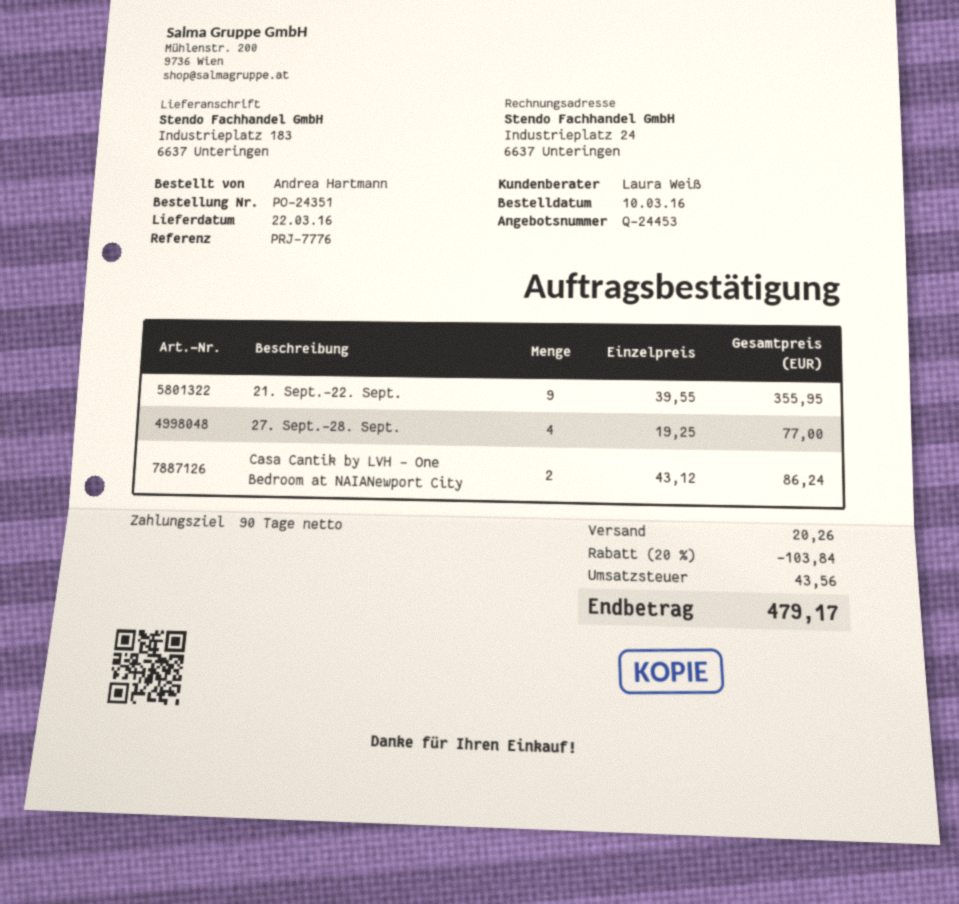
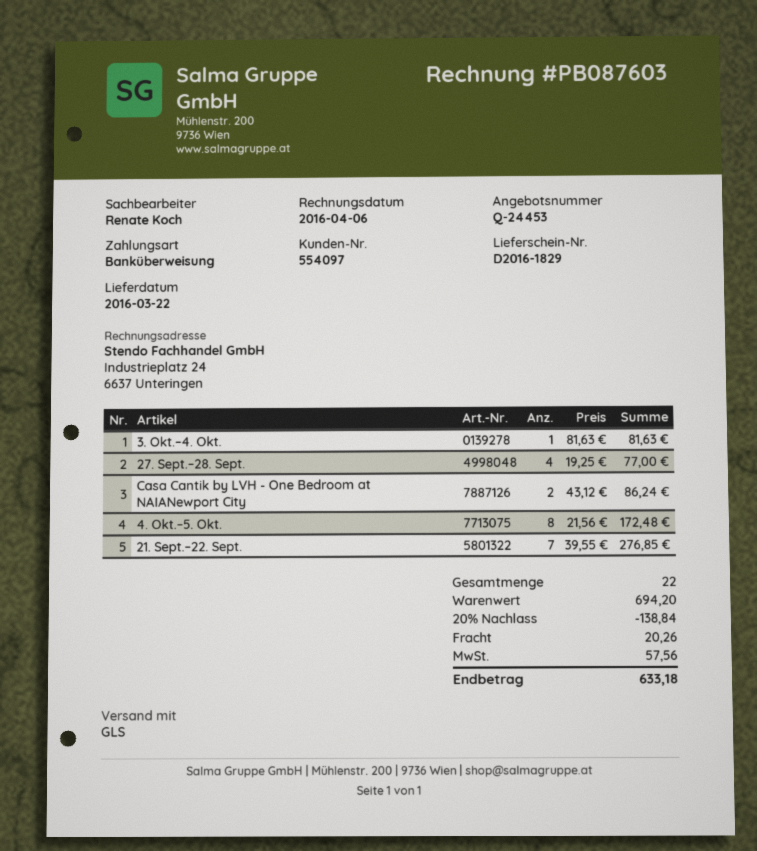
sales rep: Laura Weiß -> Renate Koch
21. Sept.–22. Sept.: 9 x 39.55 = 355.95 -> 7 x 39.55 = 276.85
3. Okt.–4. Okt.: none -> 1 x 81.63 = 81.63
4. Okt.–5. Okt.: none -> 8 x 21.56 = 172.48
discount: 20% = 103.84 -> 20% = 138.84
tax: 43.56 -> 57.56
total: 479.17 -> 633.18

